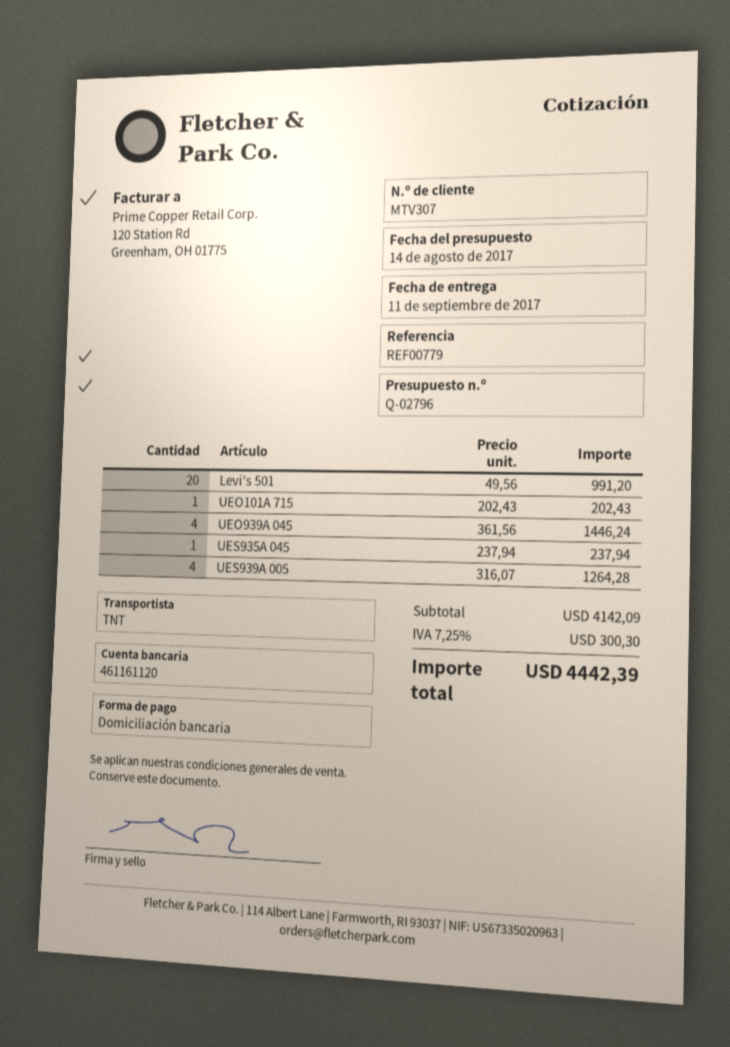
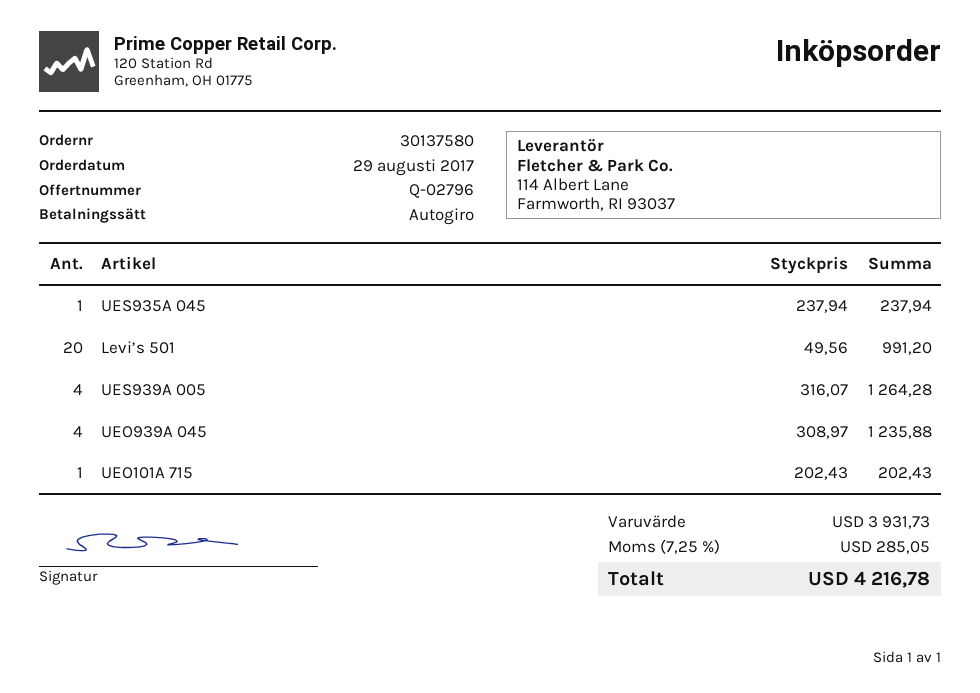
UEO939A 045: 4 x 361.56 = 1446.24 -> 4 x 308.97 = 1235.88
subtotal: 4142.09 -> 3931.73
tax: 7.25% = 300.30 -> 7.25% = 285.05
total: 4442.39 -> 4216.78

